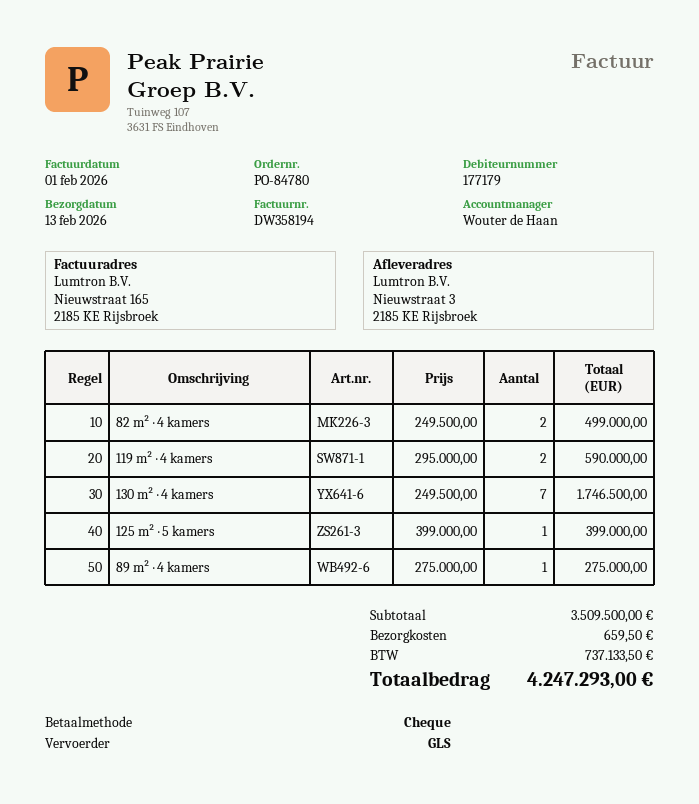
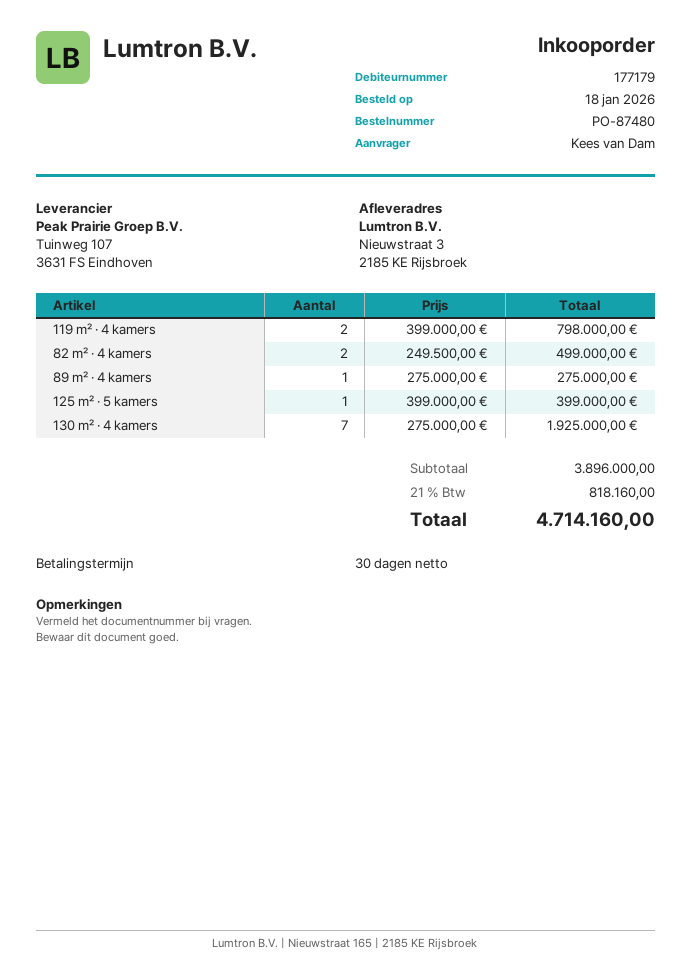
order number: PO-84780 -> PO-87480
119 m² · 4 kamers: 2 x 295000.00 = 590000.00 -> 2 x 399000.00 = 798000.00
130 m² · 4 kamers: 7 x 249500.00 = 1746500.00 -> 7 x 275000.00 = 1925000.00
subtotal: 3509500.00 -> 3896000.00
shipping: 659.50 -> none
tax: 737133.50 -> 818160.00
total: 4247293.00 -> 4714160.00

